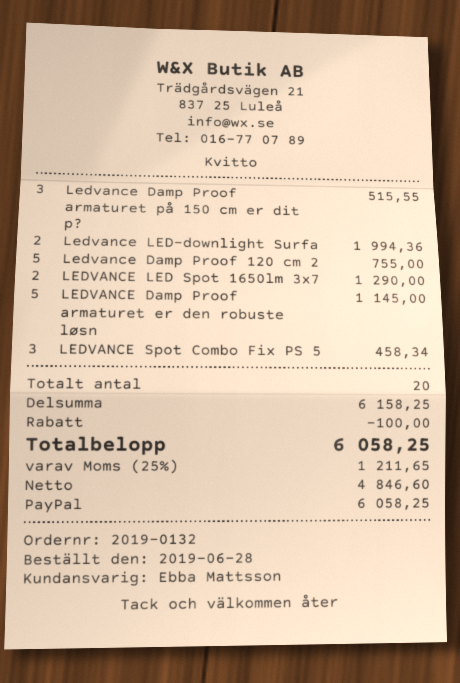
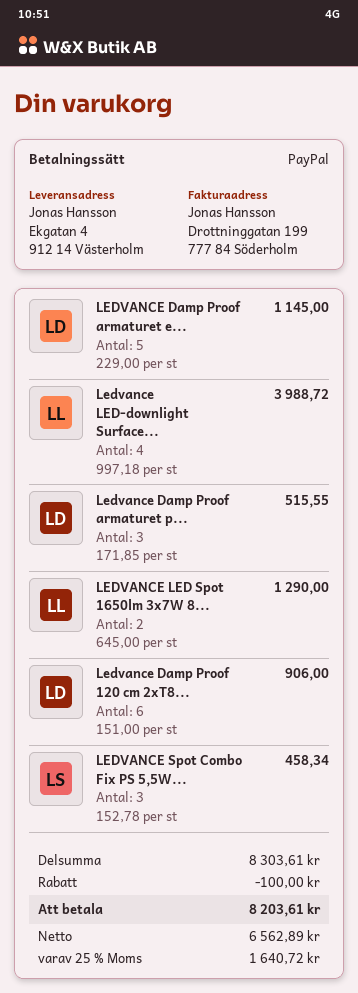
Ledvance LED-downlight Surfa: 2 for 1994.36 -> 4 for 3988.72
Ledvance Damp Proof 120 cm 2: 5 for 755.00 -> 6 for 906.00
subtotal: 6158.25 -> 8303.61
net: 4846.60 -> 6562.89
tax: 25% = 1211.65 -> 25% = 1640.72
total: 6058.25 -> 8203.61

